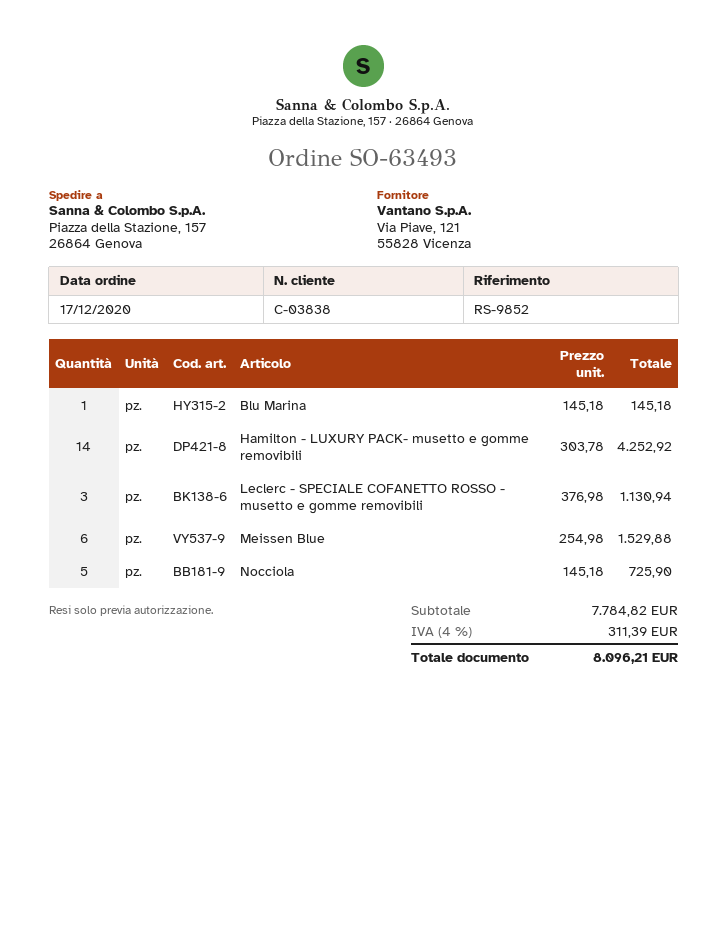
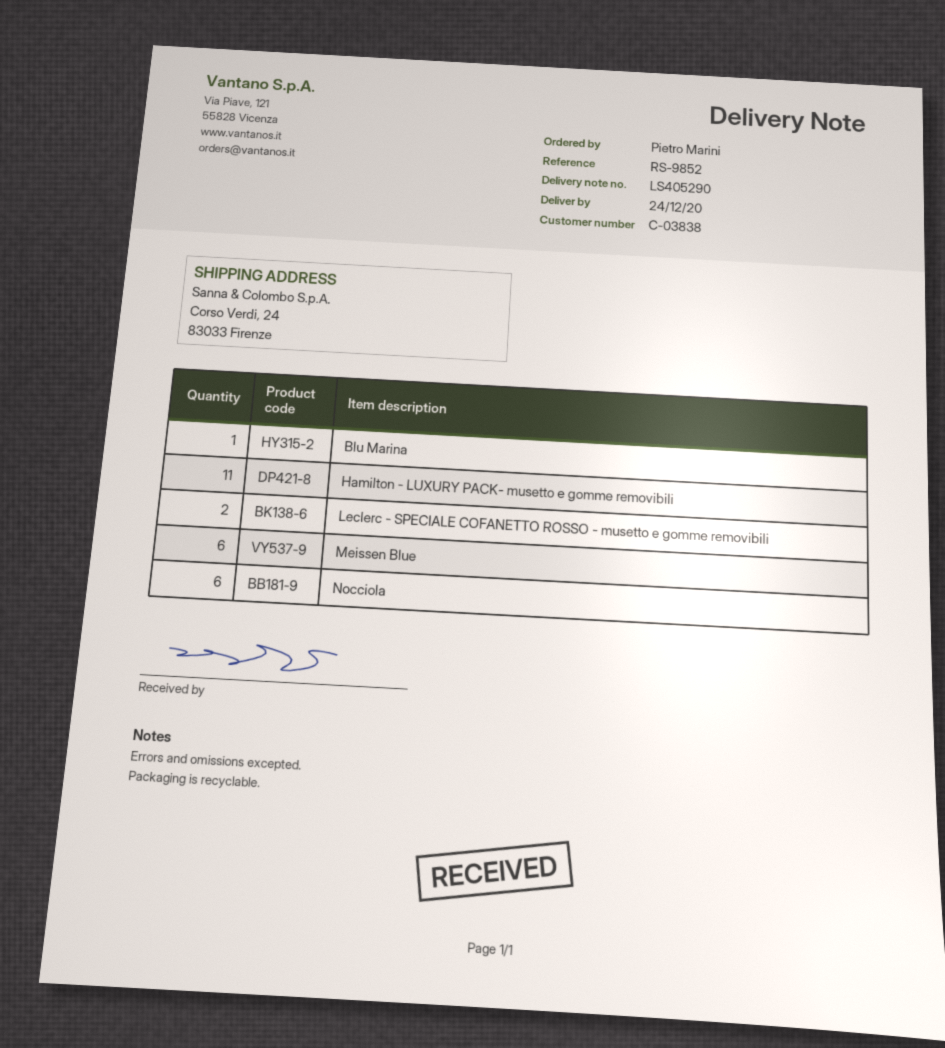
ship to: Piazza della Stazione, 157, 26864 Genova -> Corso Verdi, 24, 83033 Firenze
Hamilton - LUXURY PACK- musetto e gomme removibili: 14 -> 11
Leclerc - SPECIALE COFANETTO ROSSO - musetto e gomme removibili: 3 -> 2
Nocciola: 5 -> 6

